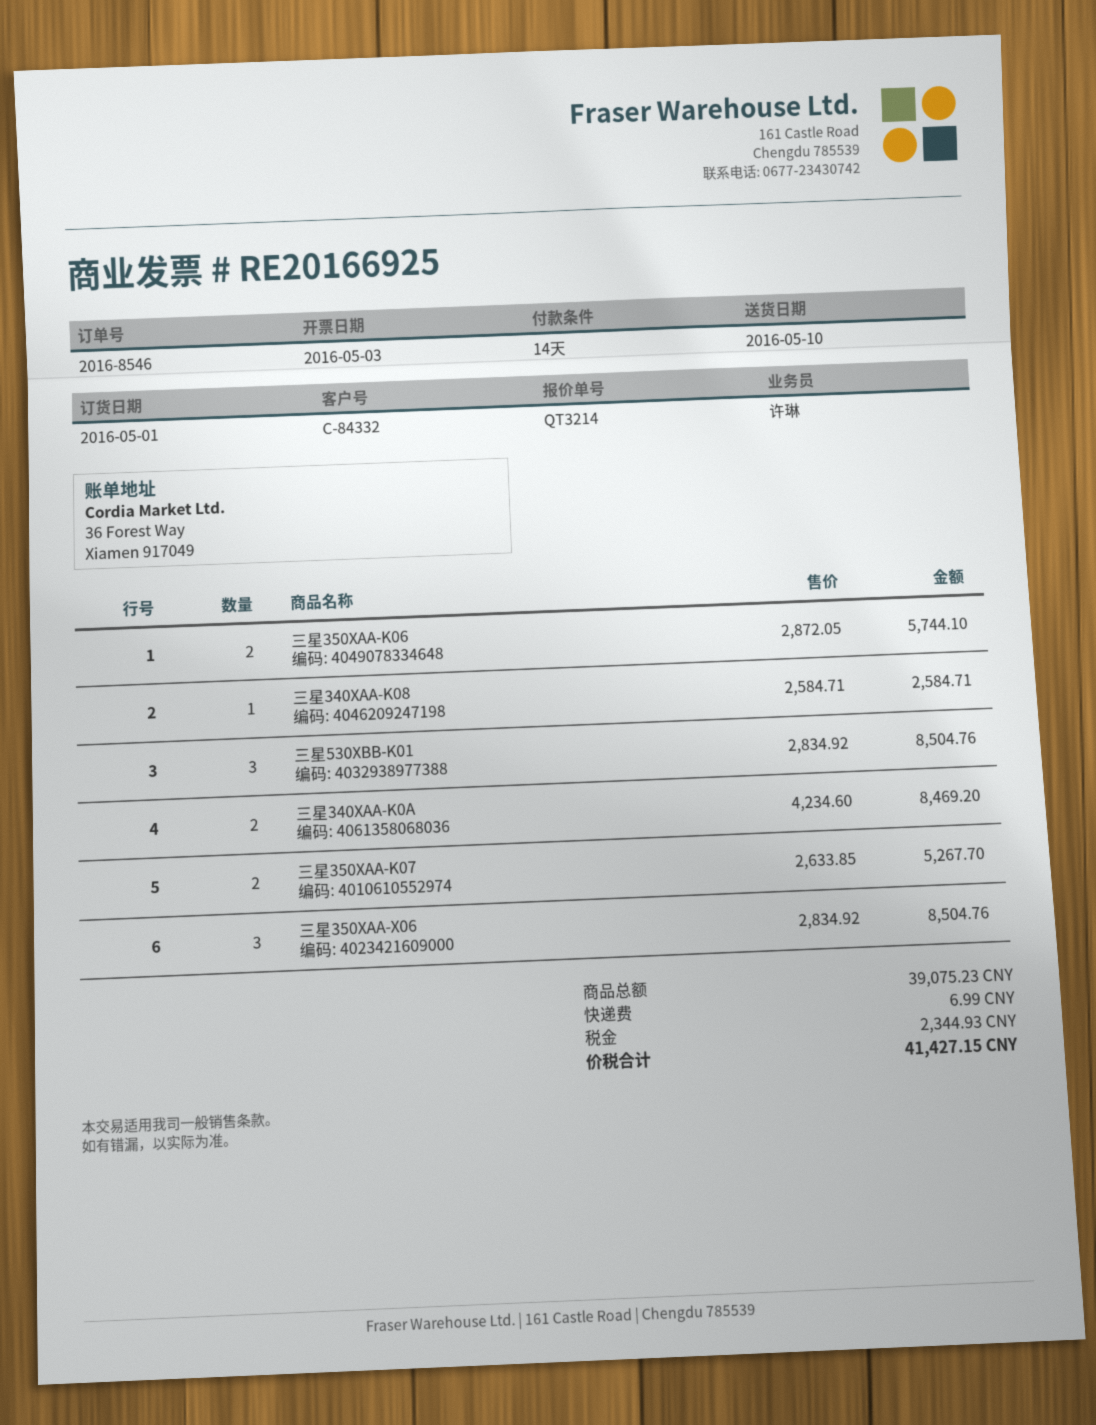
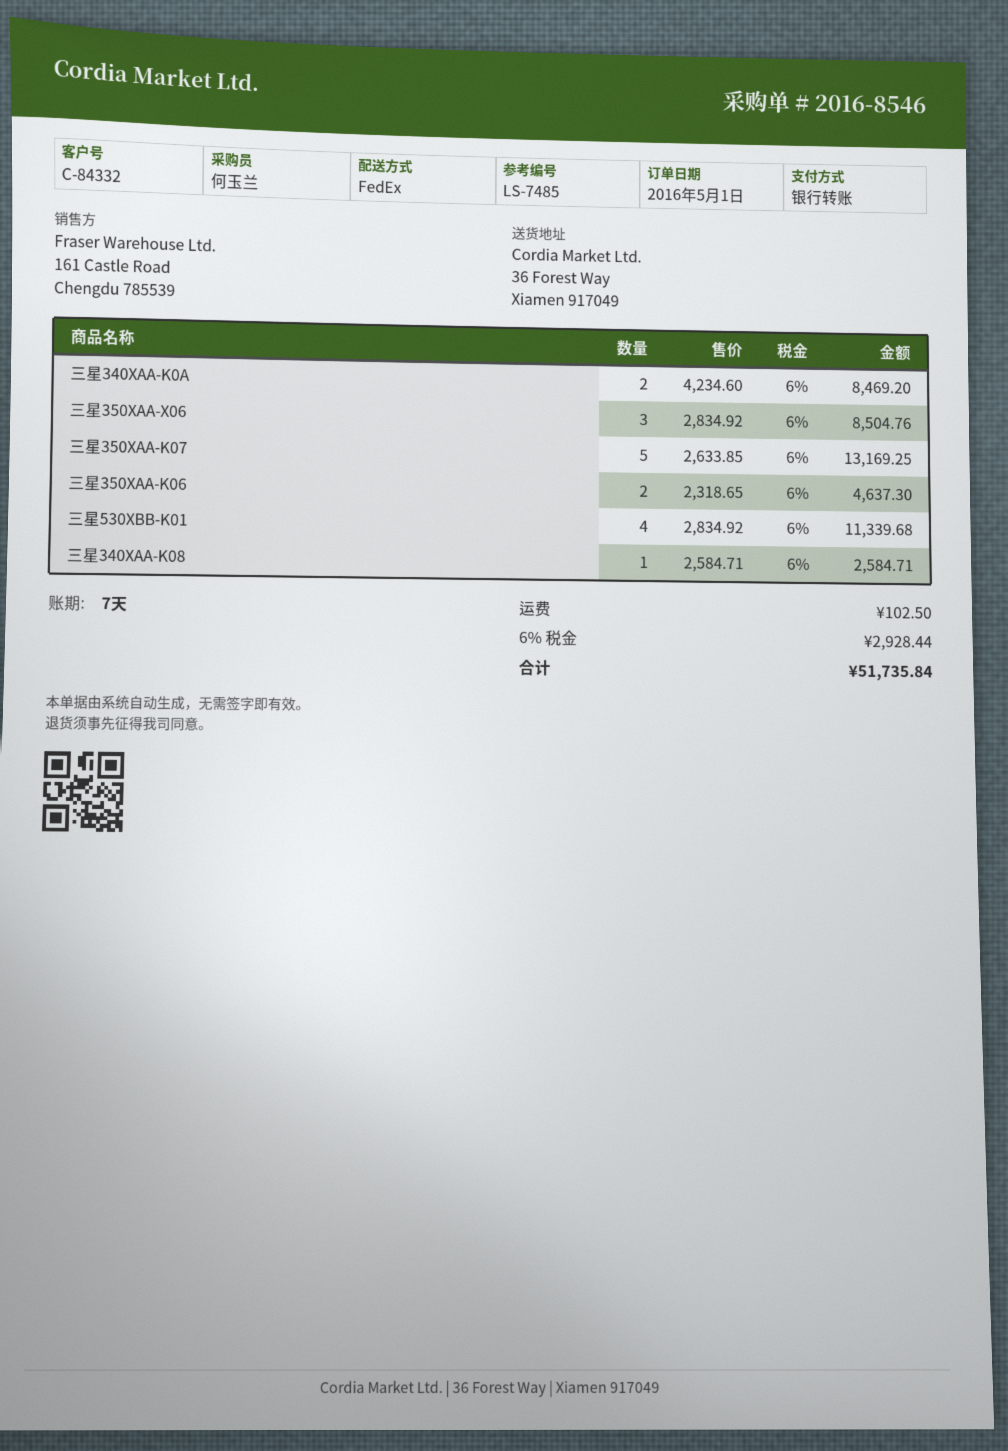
payment terms: 14 days -> 7 days
三星350XAA-K06: 2 x 2872.05 = 5744.10 -> 2 x 2318.65 = 4637.30
三星530XBB-K01: 3 x 2834.92 = 8504.76 -> 4 x 2834.92 = 11339.68
三星350XAA-K07: 2 x 2633.85 = 5267.70 -> 5 x 2633.85 = 13169.25
shipping: 6.99 -> 102.50
tax: 2344.93 -> 2928.44
total: 41427.15 -> 51735.84

